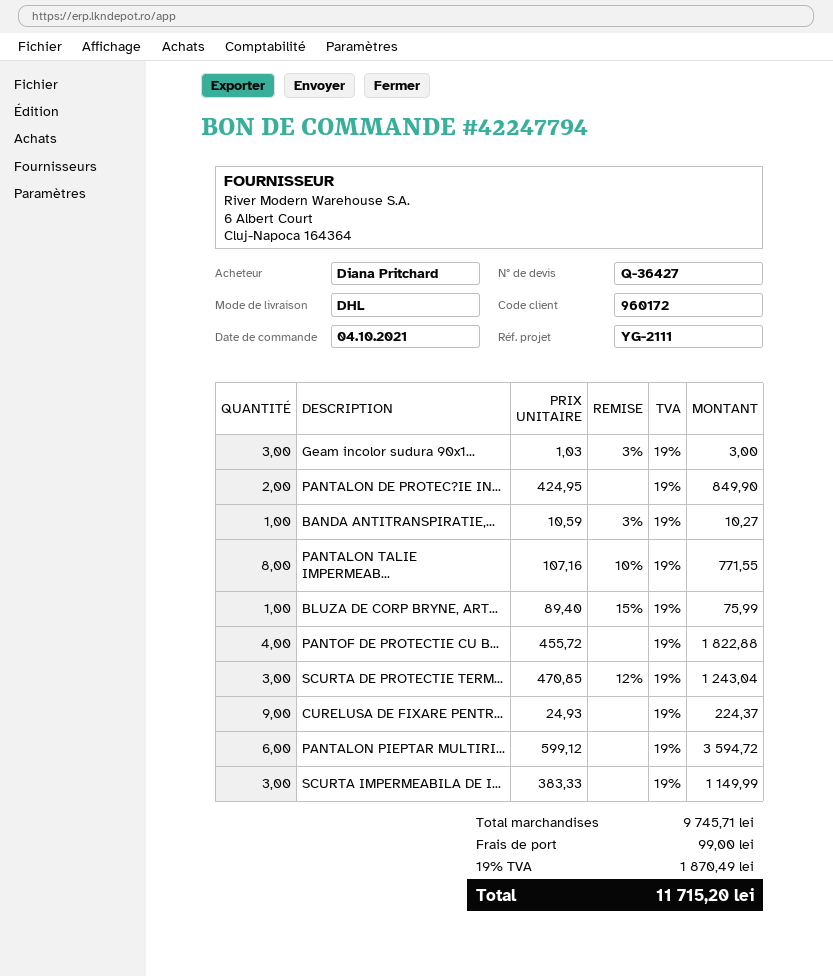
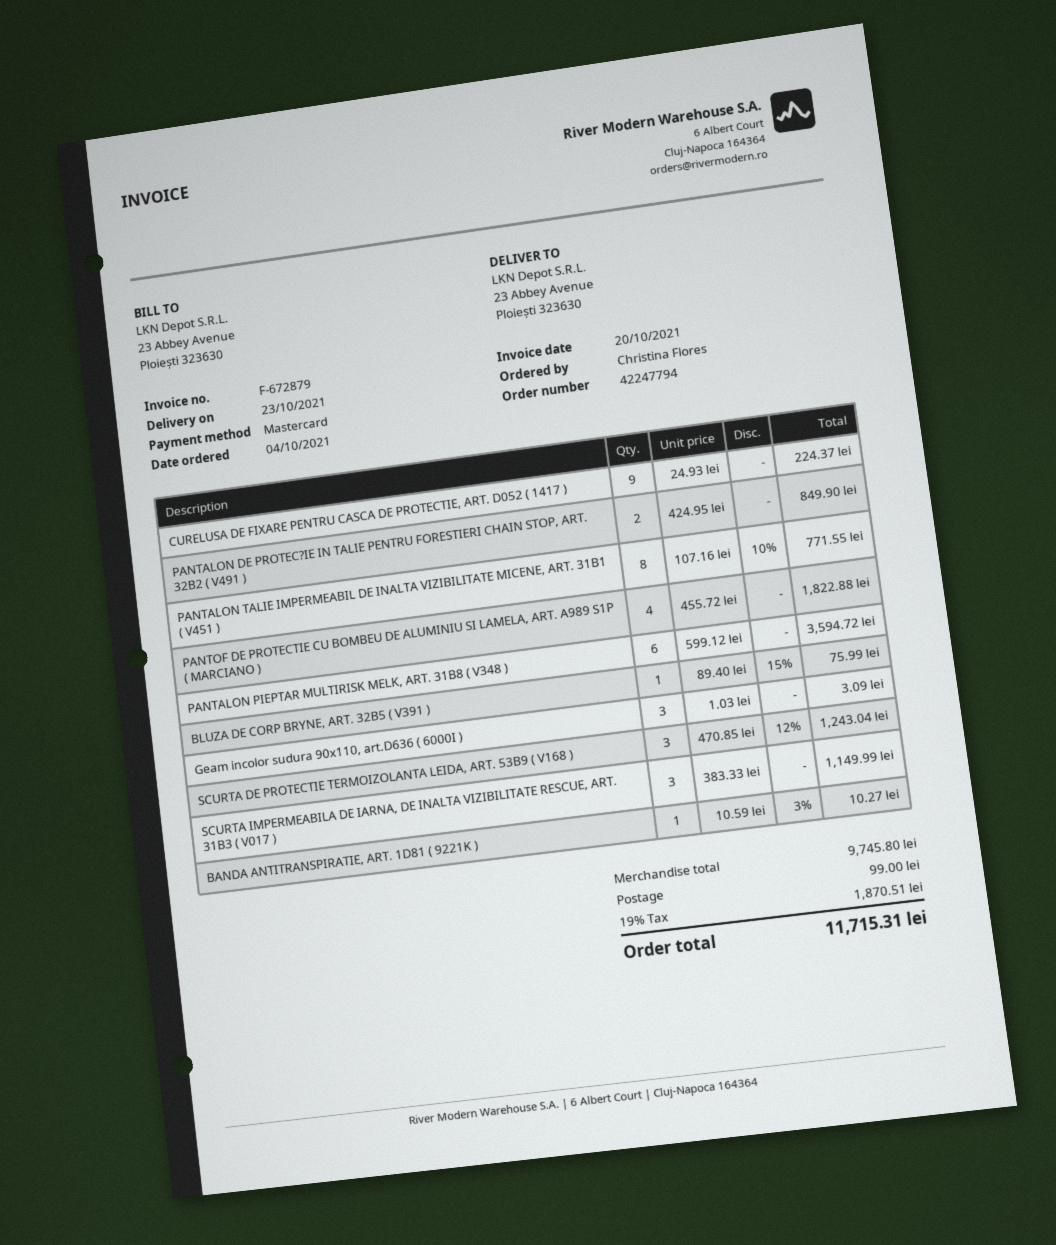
ordered by: Diana Pritchard -> Christina Flores
Geam incolor sudura 90x1...: 3 x 1.03 - 3% = 3.00 -> 3 x 1.03 = 3.09
subtotal: 9745.71 -> 9745.80
tax: 19% = 1870.49 -> 19% = 1870.51
total: 11715.20 -> 11715.31

